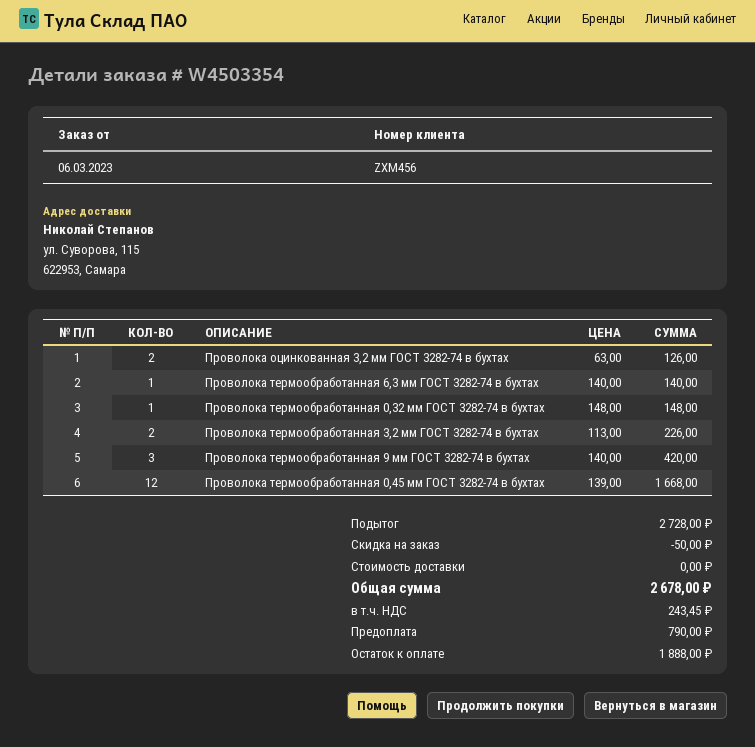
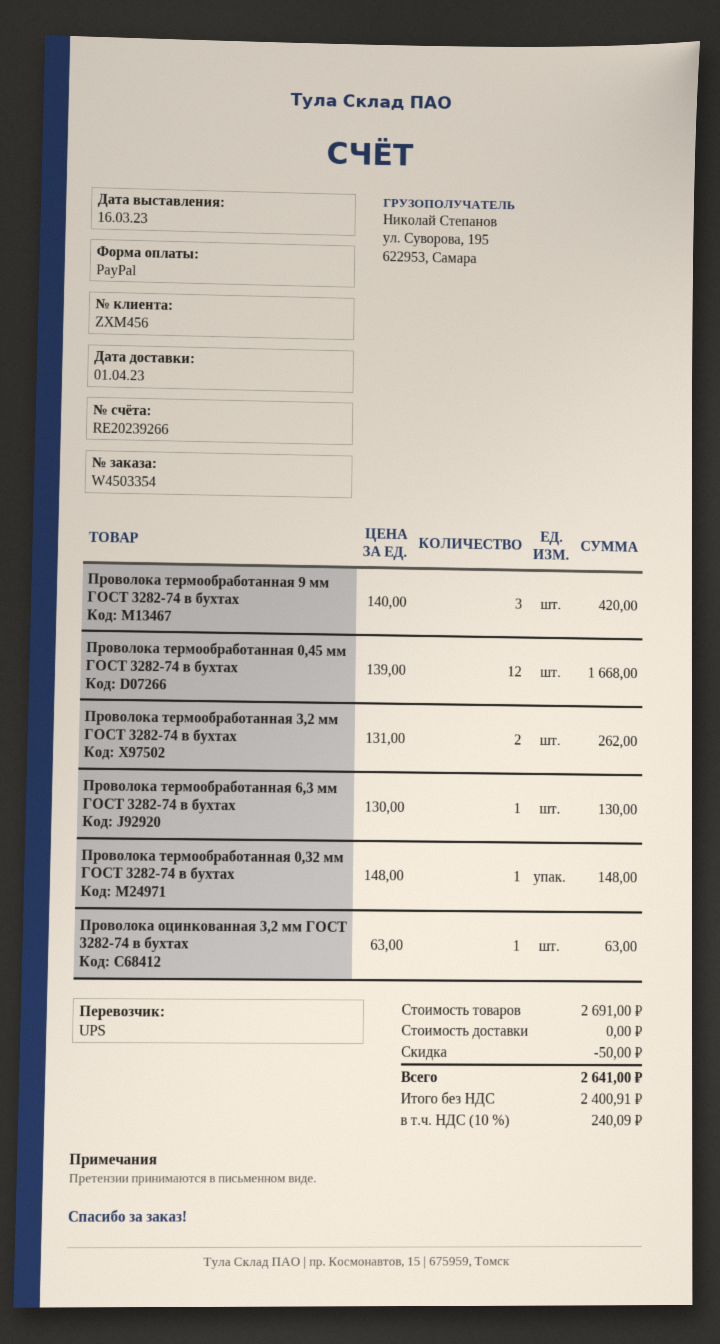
ship to: ул. Суворова, 115, 622953, Самара -> ул. Суворова, 195, 622953, Самара
Проволока оцинкованная 3,2 мм ГОСТ 3282-74 в бухтах: 2 x 63.00 = 126.00 -> 1 x 63.00 = 63.00
Проволока термообработанная 6,3 мм ГОСТ 3282-74 в бухтах: 1 x 140.00 = 140.00 -> 1 x 130.00 = 130.00
Проволока термообработанная 3,2 мм ГОСТ 3282-74 в бухтах: 2 x 113.00 = 226.00 -> 2 x 131.00 = 262.00
subtotal: 2728.00 -> 2691.00
tax: 243.45 -> 240.09
total: 2678.00 -> 2641.00

